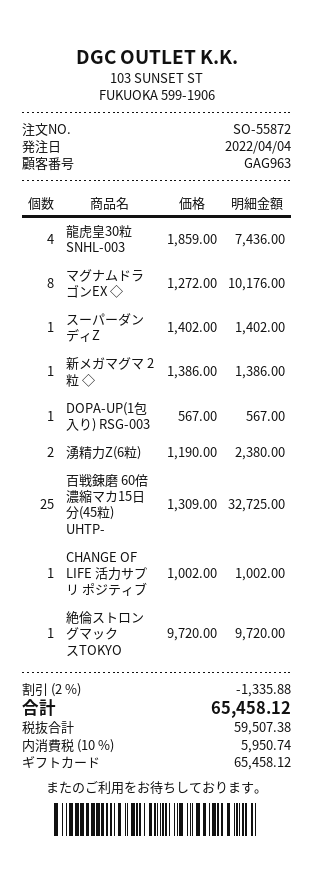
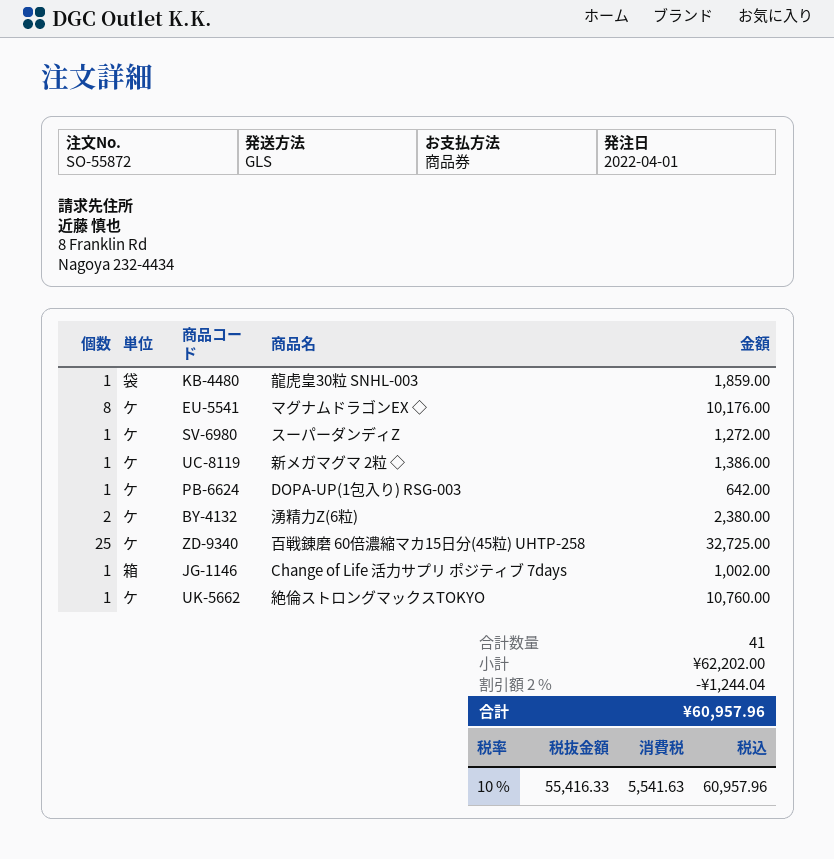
order date: 2022-04-04 -> 2022-04-01
龍虎皇30粒 SNHL-003: 4 for 7436.00 -> 1 for 1859.00
スーパーダンディZ: 1 for 1402.00 -> 1 for 1272.00
DOPA-UP(1包入り) RSG-003: 1 for 567.00 -> 1 for 642.00
絶倫ストロングマックスTOKYO: 1 for 9720.00 -> 1 for 10760.00
discount: 2% = 1335.88 -> 2% = 1244.04
net: 59507.38 -> 55416.33
tax: 10% = 5950.74 -> 10% = 5541.63
total: 65458.12 -> 60957.96

